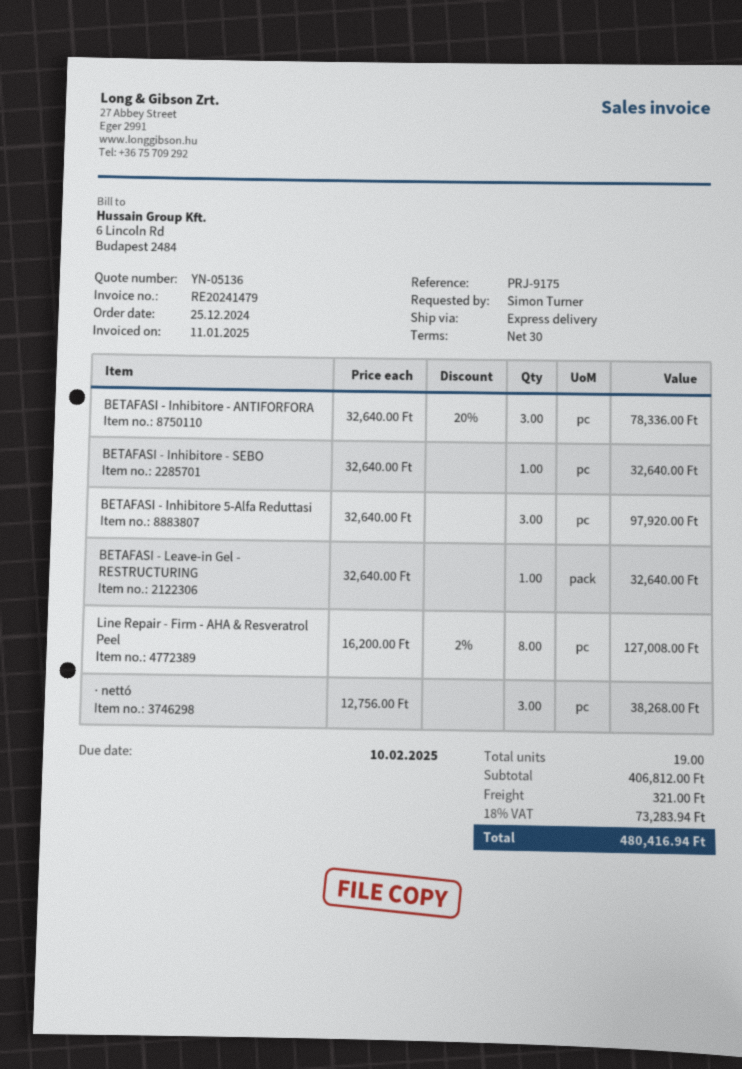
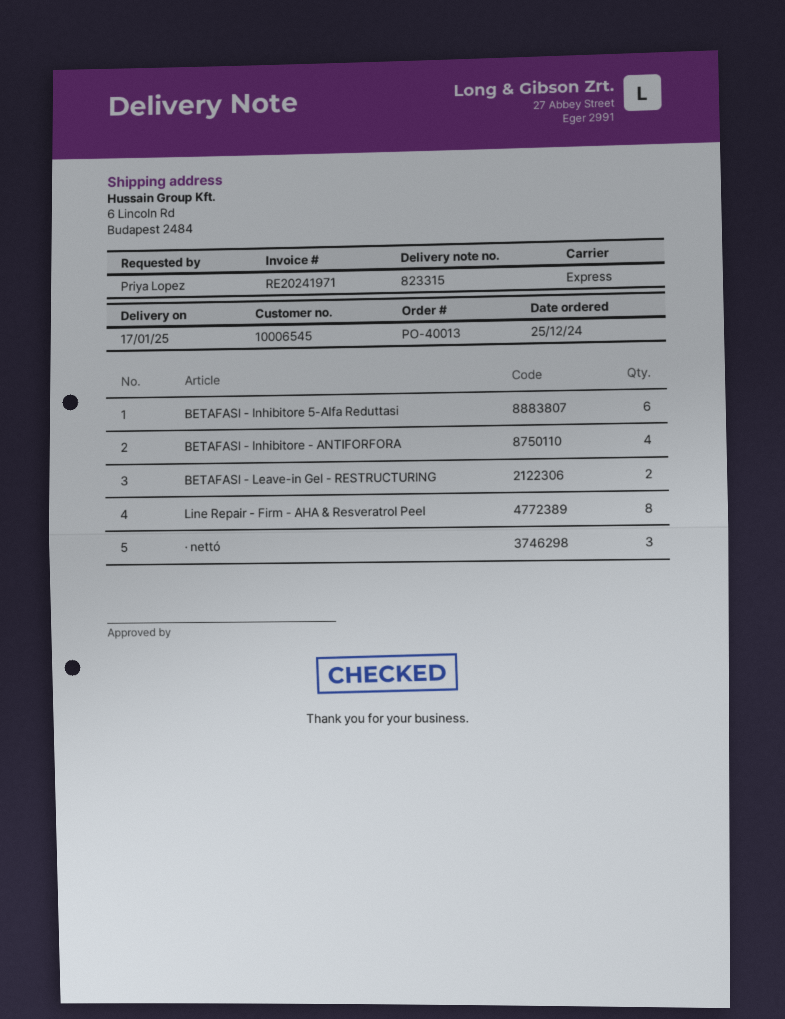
invoice number: RE20241479 -> RE20241971
ordered by: Simon Turner -> Priya Lopez
BETAFASI - Inhibitore - ANTIFORFORA: 3 -> 4
BETAFASI - Inhibitore - SEBO: 1 -> none
BETAFASI - Inhibitore 5-Alfa Reduttasi: 3 -> 6
BETAFASI - Leave-in Gel - RESTRUCTURING: 1 -> 2

